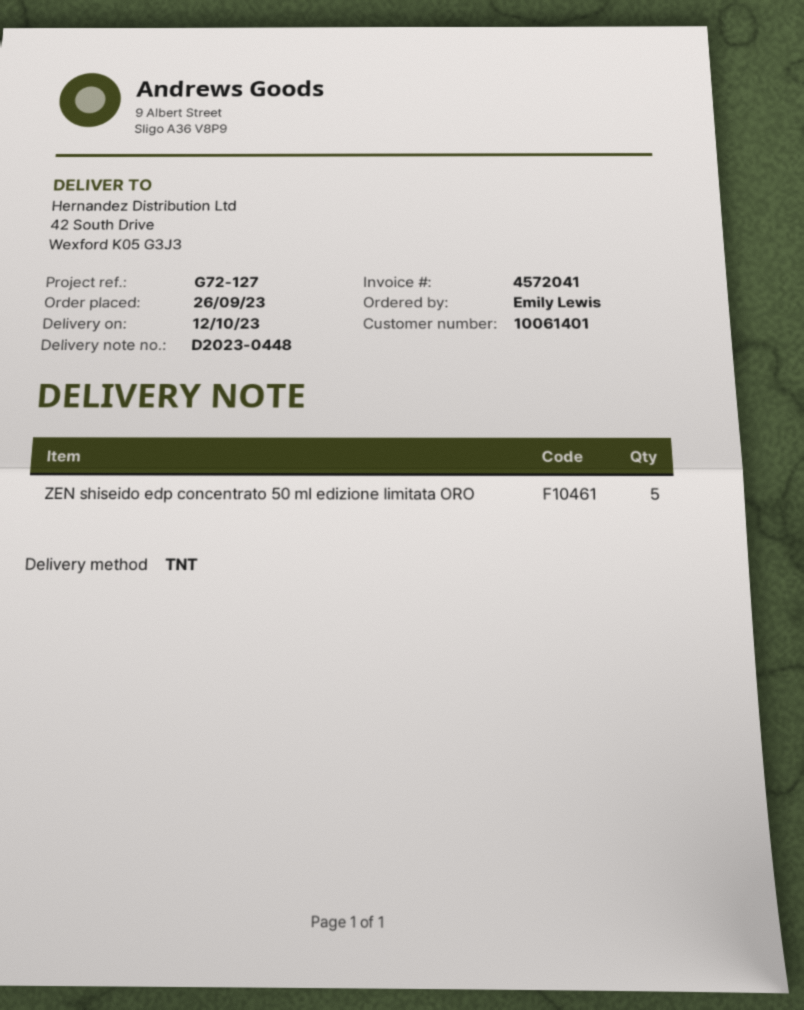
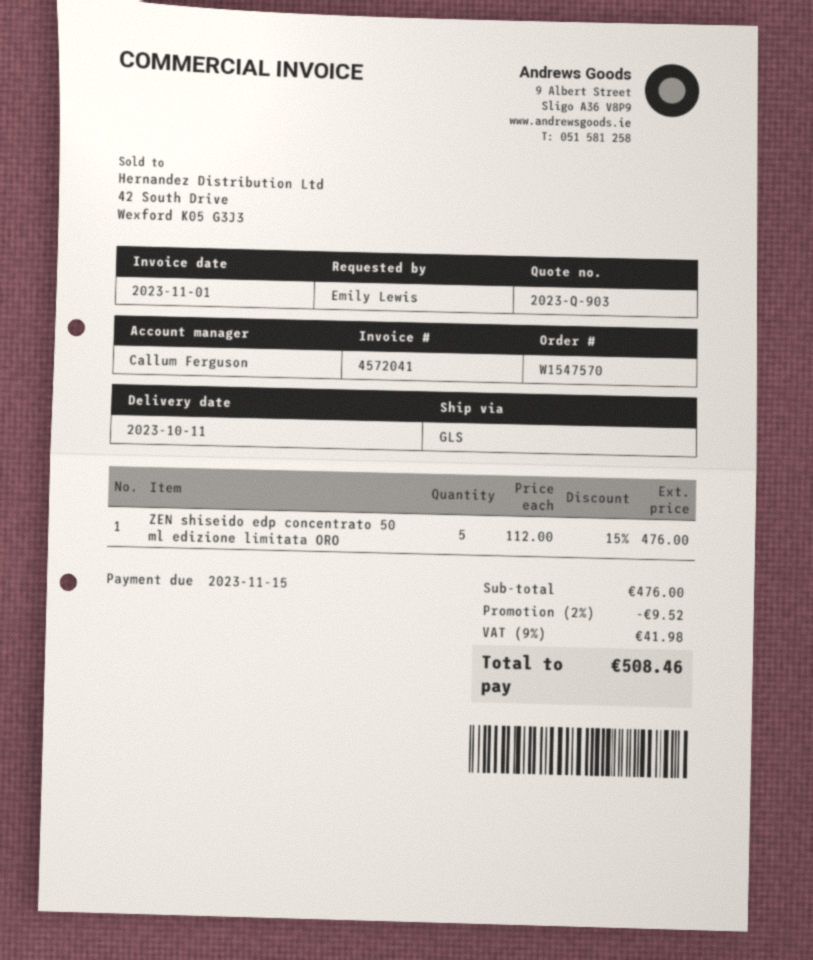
delivery date: 2023-10-12 -> 2023-10-11
shipping method: TNT -> GLS

